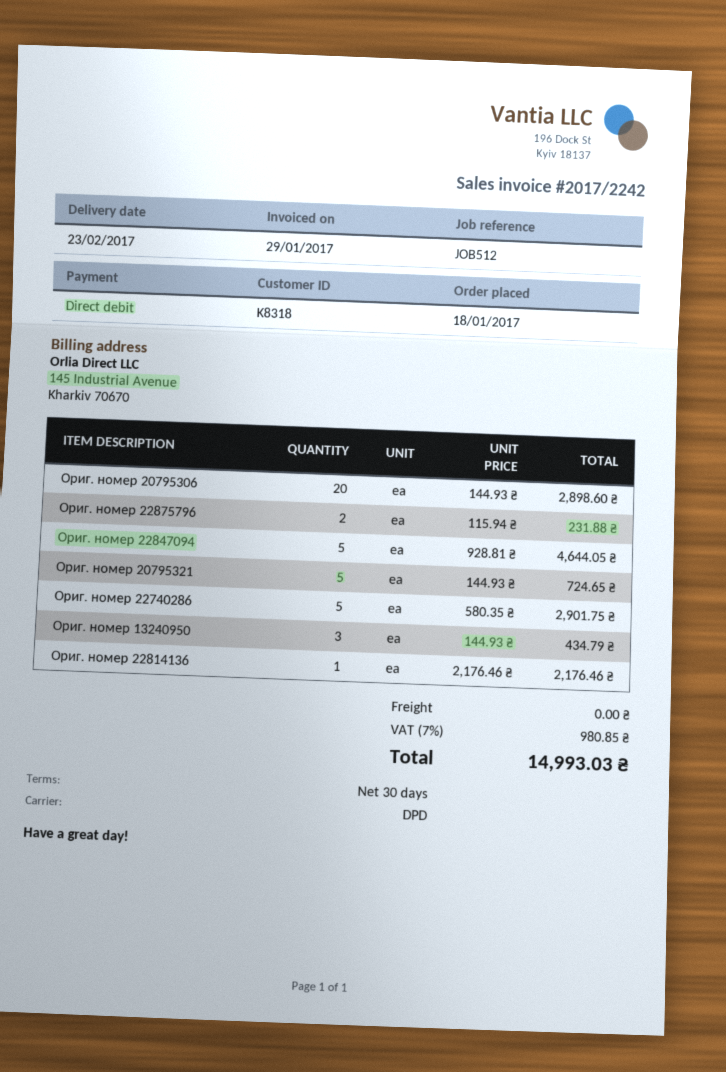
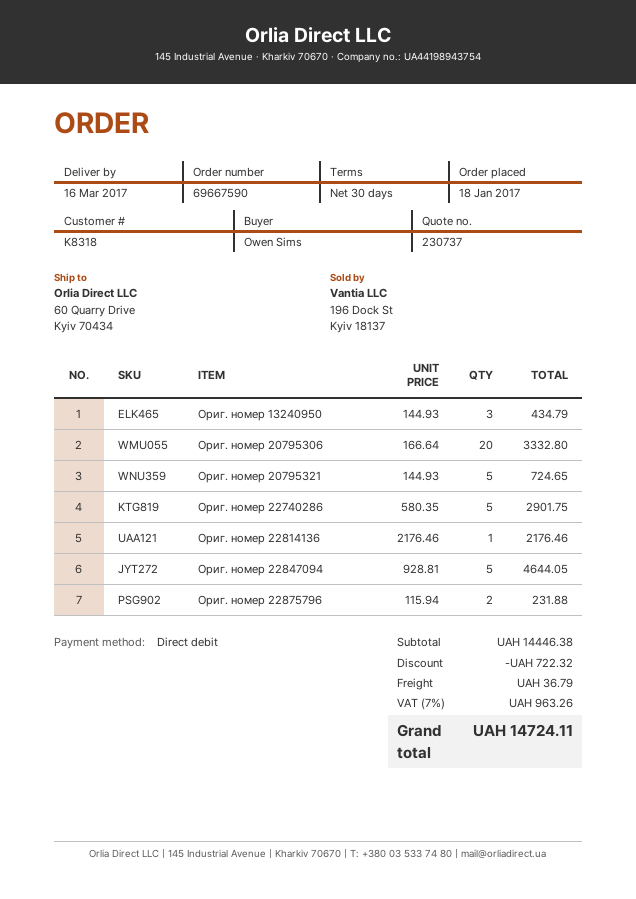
delivery date: 2017-02-23 -> 2017-03-16
Ориг. номер 20795306: 20 x 144.93 = 2898.60 -> 20 x 166.64 = 3332.80
discount: none -> 722.32
shipping: 0.00 -> 36.79
tax: 7% = 980.85 -> 7% = 963.26
total: 14993.03 -> 14724.11

